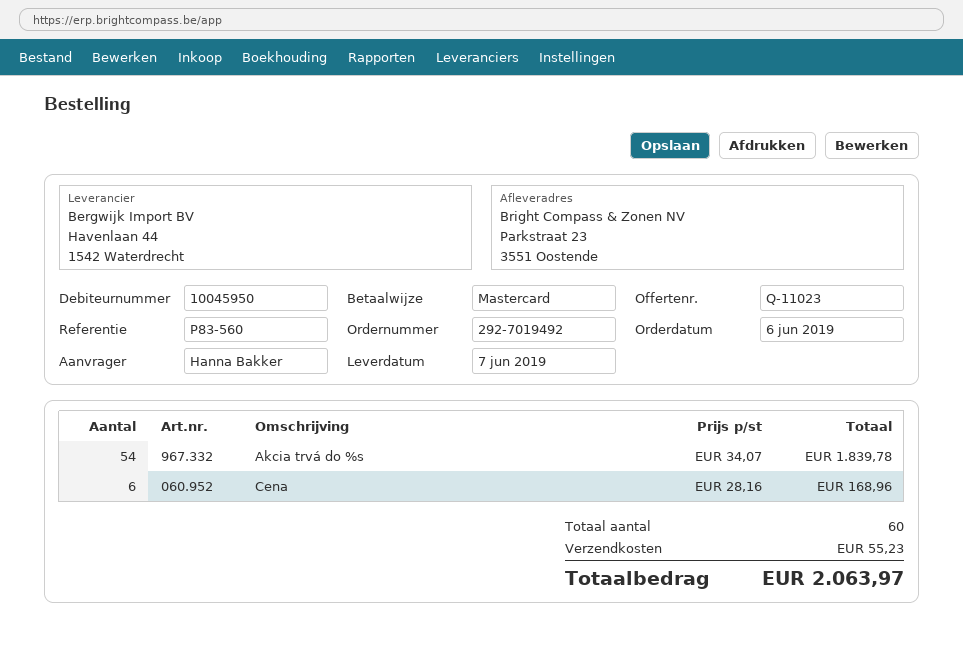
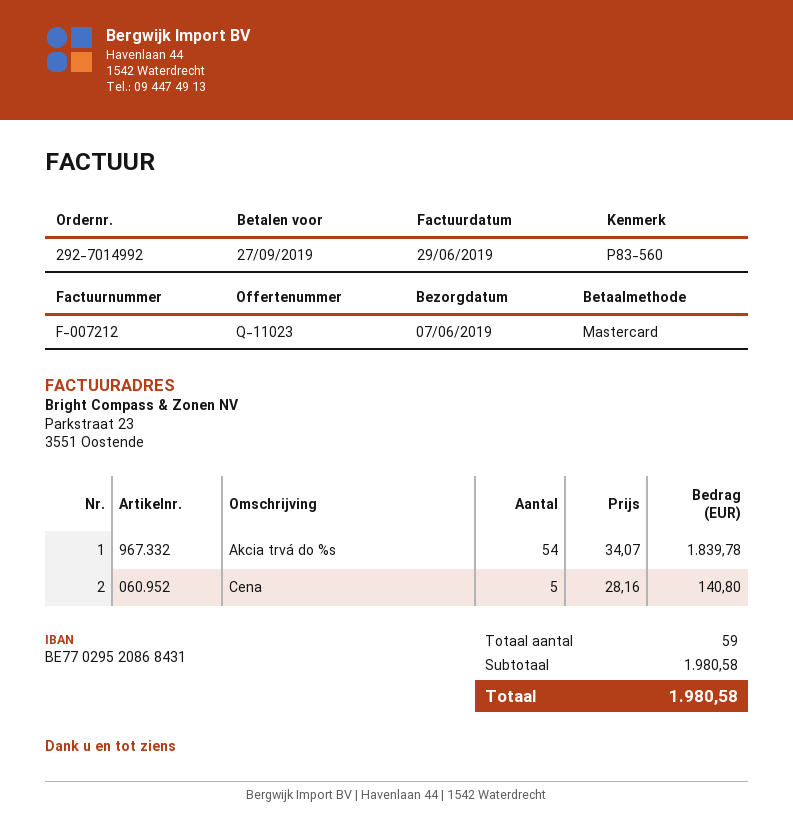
order number: 292-7019492 -> 292-7014992
Cena: 6 x 28.16 = 168.96 -> 5 x 28.16 = 140.80
total quantity: 60 -> 59
shipping: 55.23 -> none
total: 2063.97 -> 1980.58

